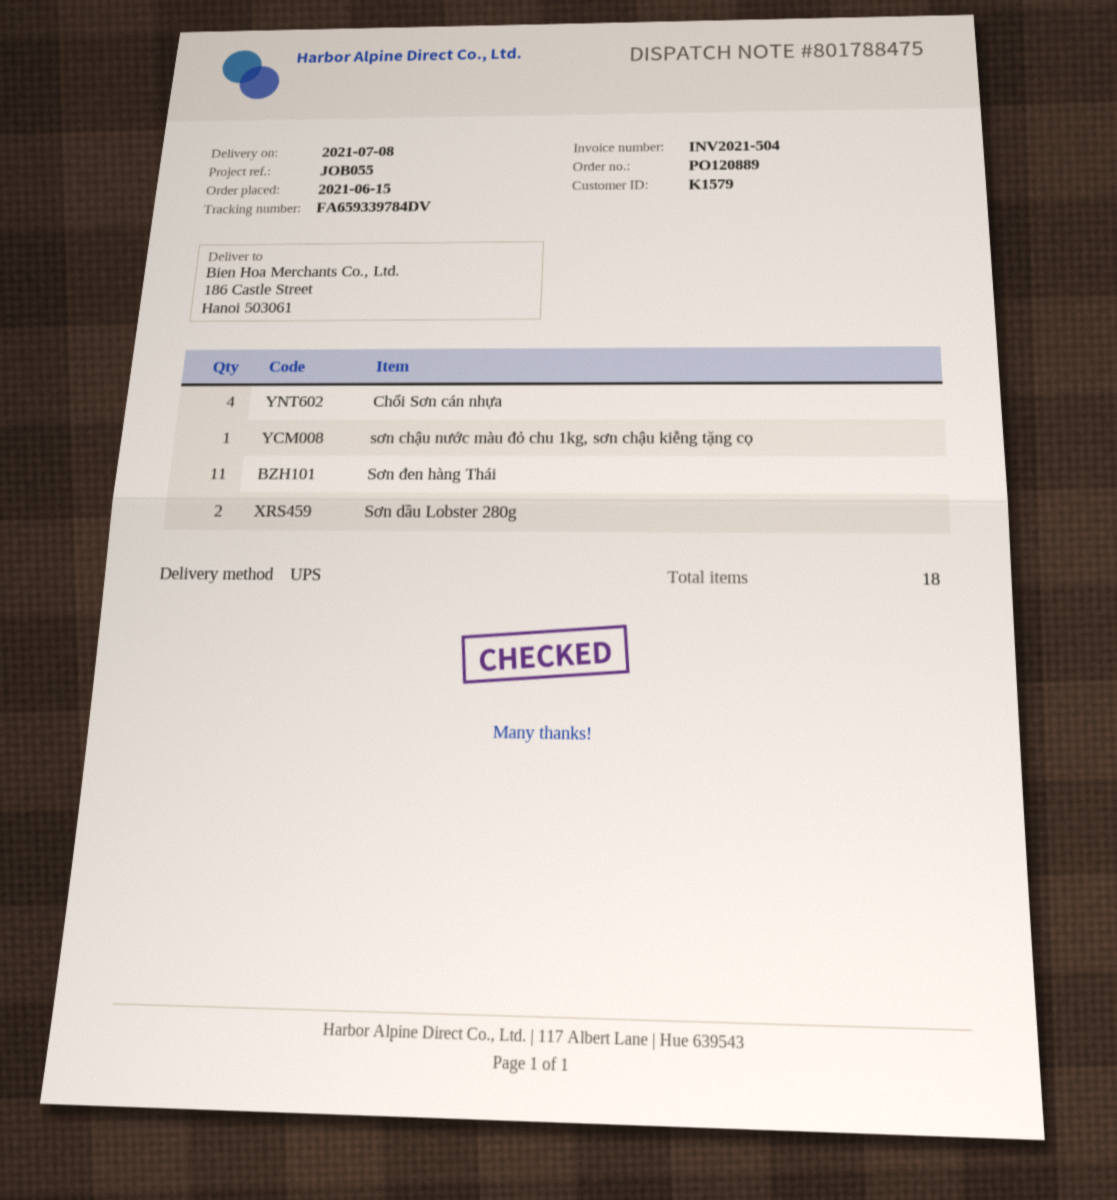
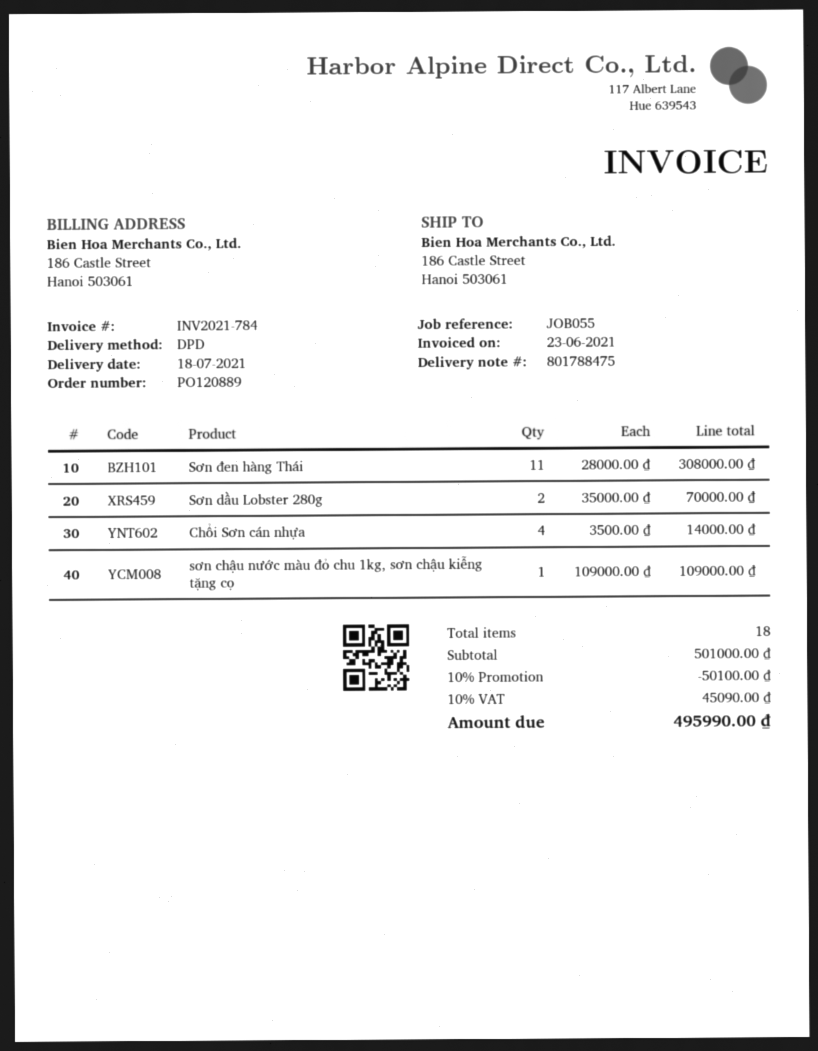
delivery date: 2021-07-08 -> 2021-07-18
invoice number: INV2021-504 -> INV2021-784
shipping method: UPS -> DPD

